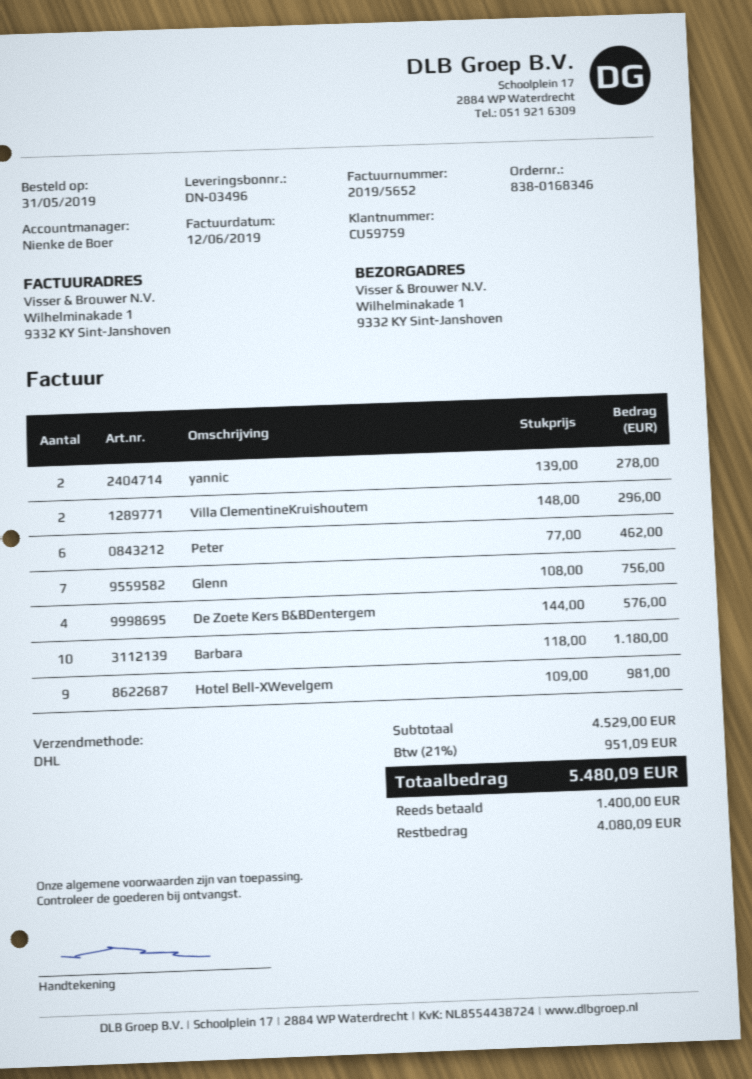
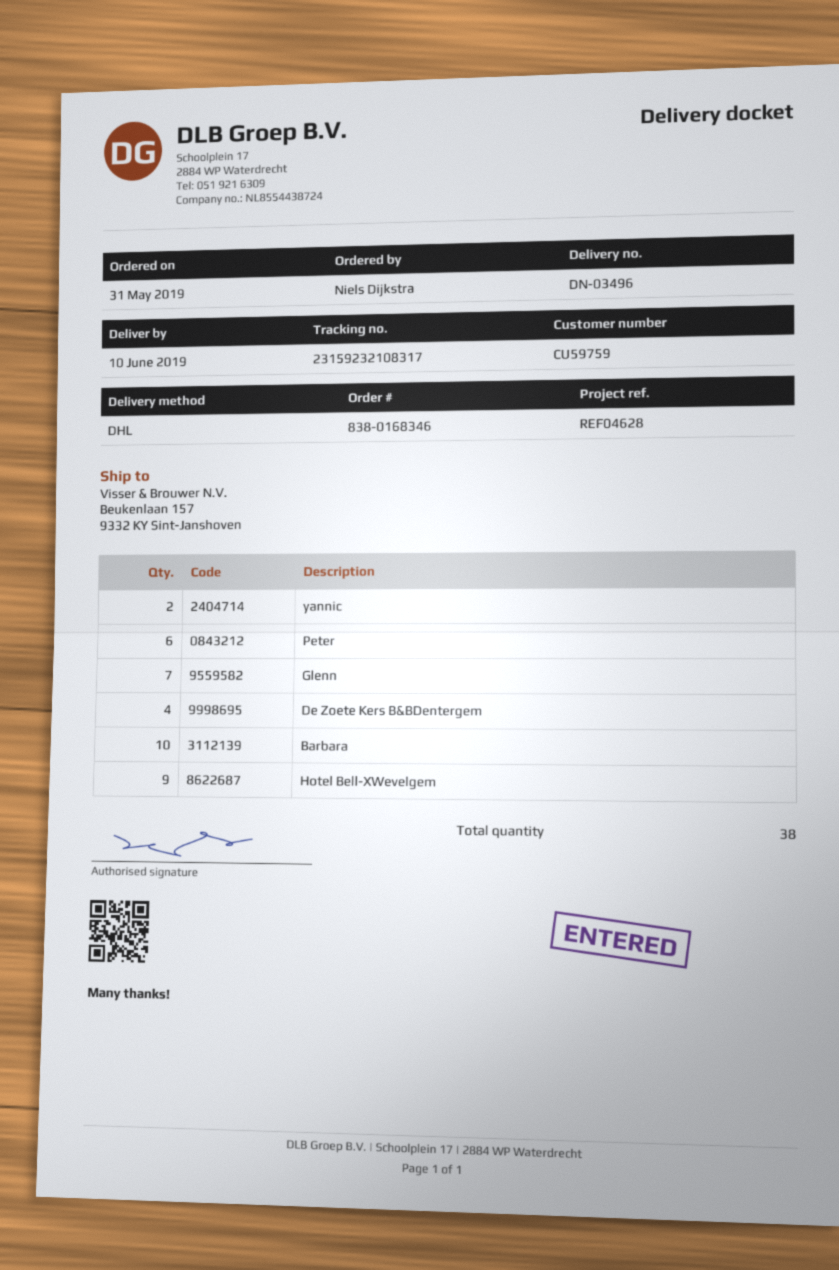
ship to: Wilhelminakade 1, 9332 KY Sint-Janshoven -> Beukenlaan 157, 9332 KY Sint-Janshoven
Villa ClementineKruishoutem: 2 -> none

